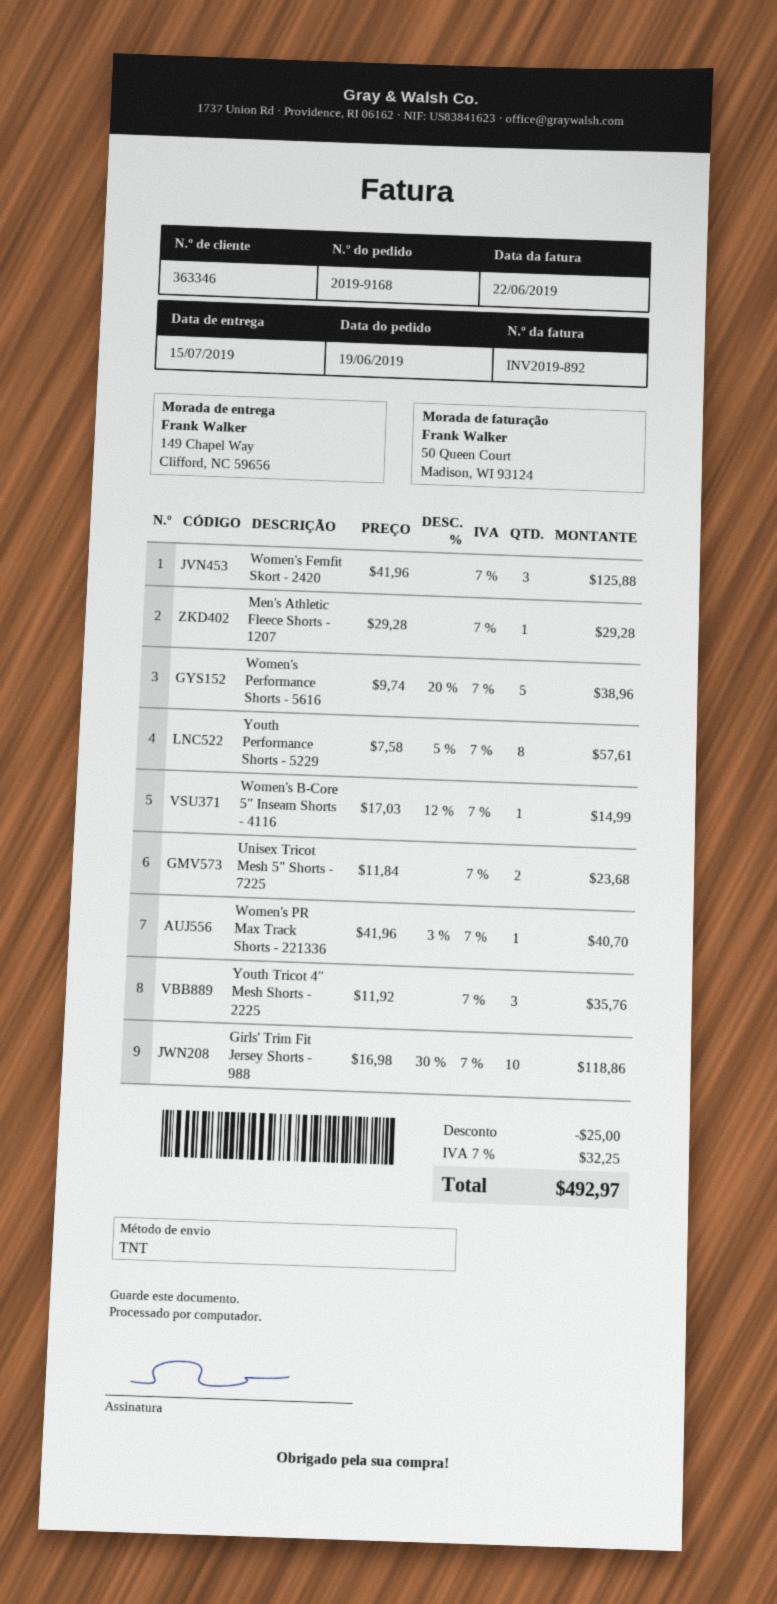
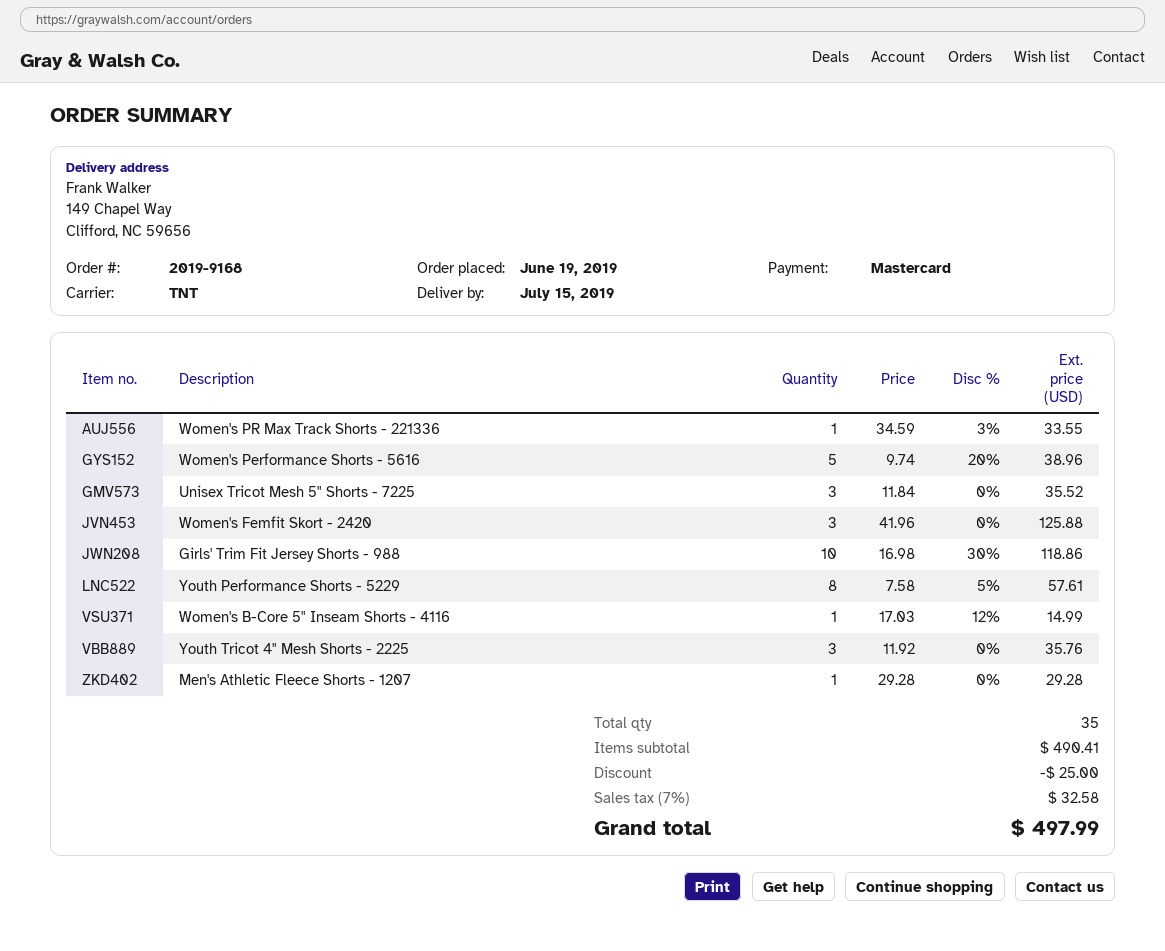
Unisex Tricot Mesh 5" Shorts - 7225: 2 x 11.84 = 23.68 -> 3 x 11.84 = 35.52
Women's PR Max Track Shorts - 221336: 1 x 41.96 - 3% = 40.70 -> 1 x 34.59 - 3% = 33.55
tax: 7% = 32.25 -> 7% = 32.58
total: 492.97 -> 497.99

